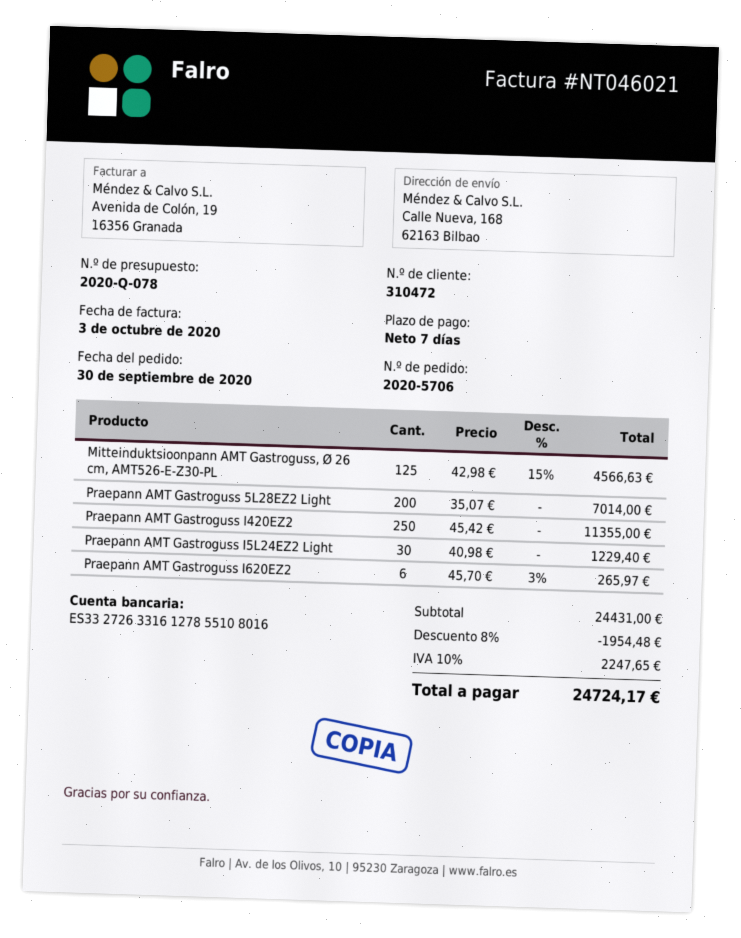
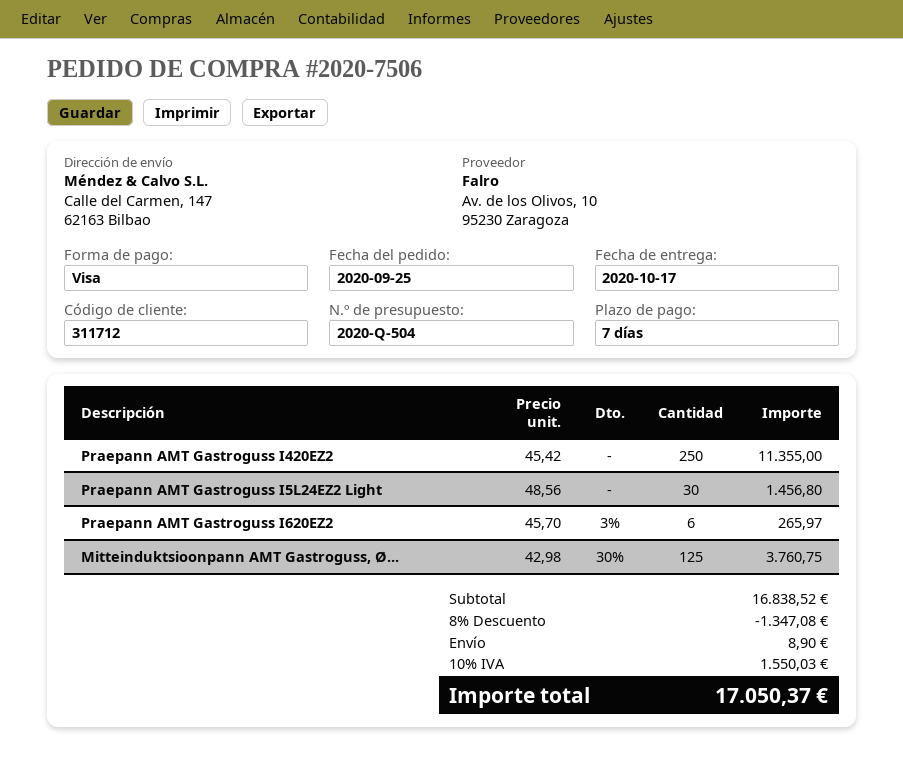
quote number: 2020-Q-078 -> 2020-Q-504
order number: 2020-5706 -> 2020-7506
order date: 2020-09-30 -> 2020-09-25
customer number: 310472 -> 311712
ship to: Calle Nueva, 168, 62163 Bilbao -> Calle del Carmen, 147, 62163 Bilbao
Mitteinduktsioonpann AMT Gastroguss, Ø 26 cm, AMT526-E-Z30-PL: 125 x 42.98 - 15% = 4566.63 -> 125 x 42.98 - 30% = 3760.75
Praepann AMT Gastroguss 5L28EZ2 Light: 200 x 35.07 = 7014.00 -> none
Praepann AMT Gastroguss I5L24EZ2 Light: 30 x 40.98 = 1229.40 -> 30 x 48.56 = 1456.80
subtotal: 24431.00 -> 16838.52
discount: 8% = 1954.48 -> 8% = 1347.08
shipping: none -> 8.90
tax: 10% = 2247.65 -> 10% = 1550.03
total: 24724.17 -> 17050.37

